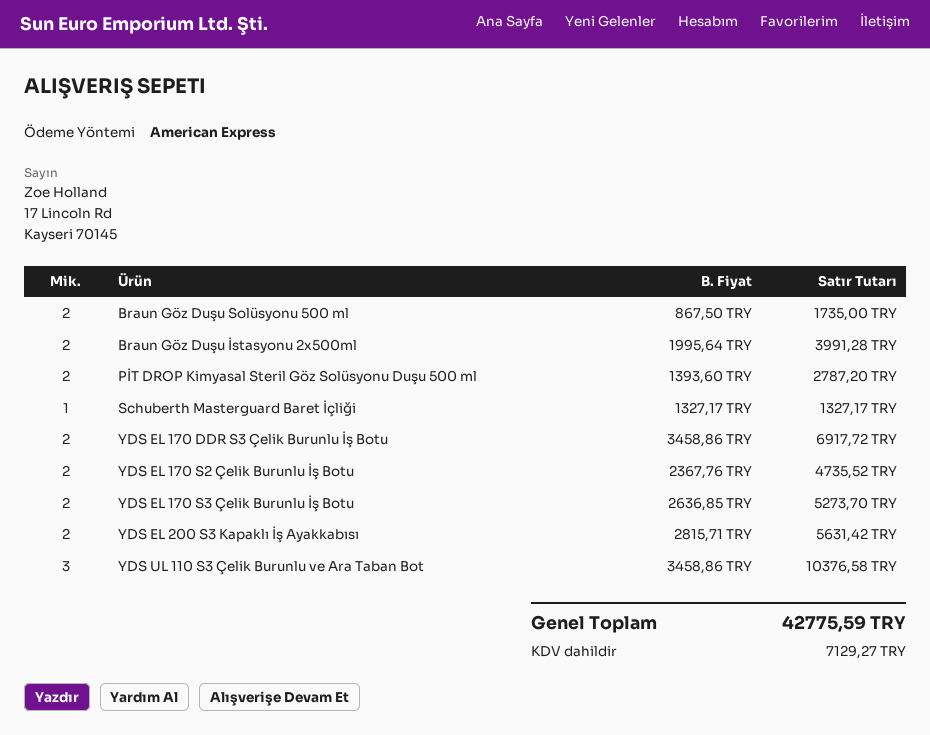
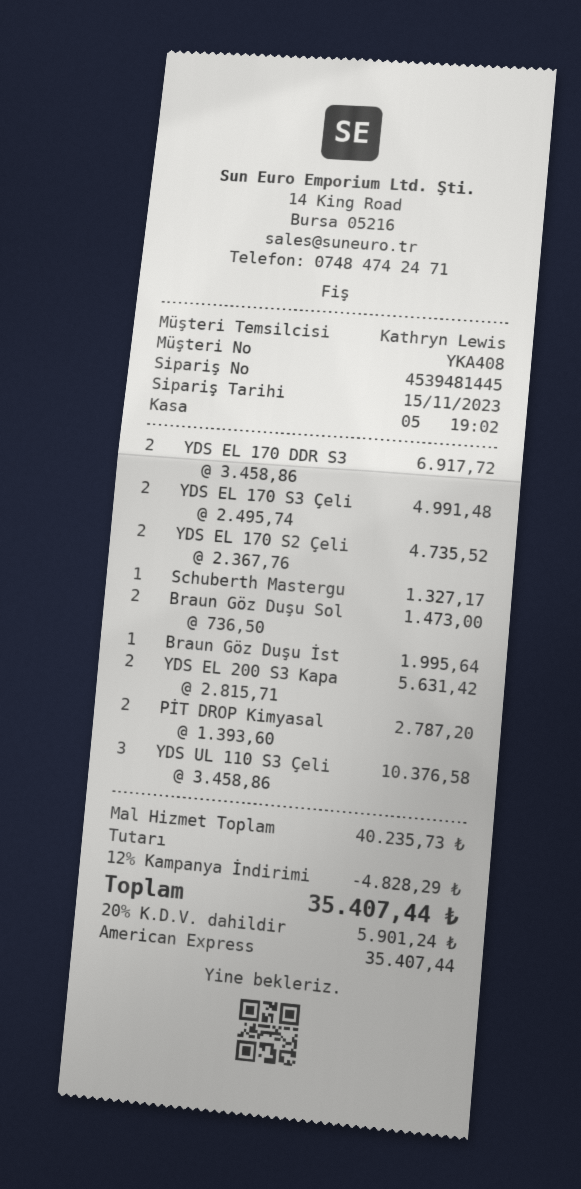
Braun Göz Duşu Solüsyonu 500 ml: 2 x 867.50 = 1735.00 -> 2 x 736.50 = 1473.00
Braun Göz Duşu İstasyonu 2x500ml: 2 x 1995.64 = 3991.28 -> 1 x 1995.64 = 1995.64
YDS EL 170 S3 Çelik Burunlu İş Botu: 2 x 2636.85 = 5273.70 -> 2 x 2495.74 = 4991.48
discount: none -> 12% = 4828.29
tax: 7129.27 -> 5901.24
total: 42775.59 -> 35407.44

